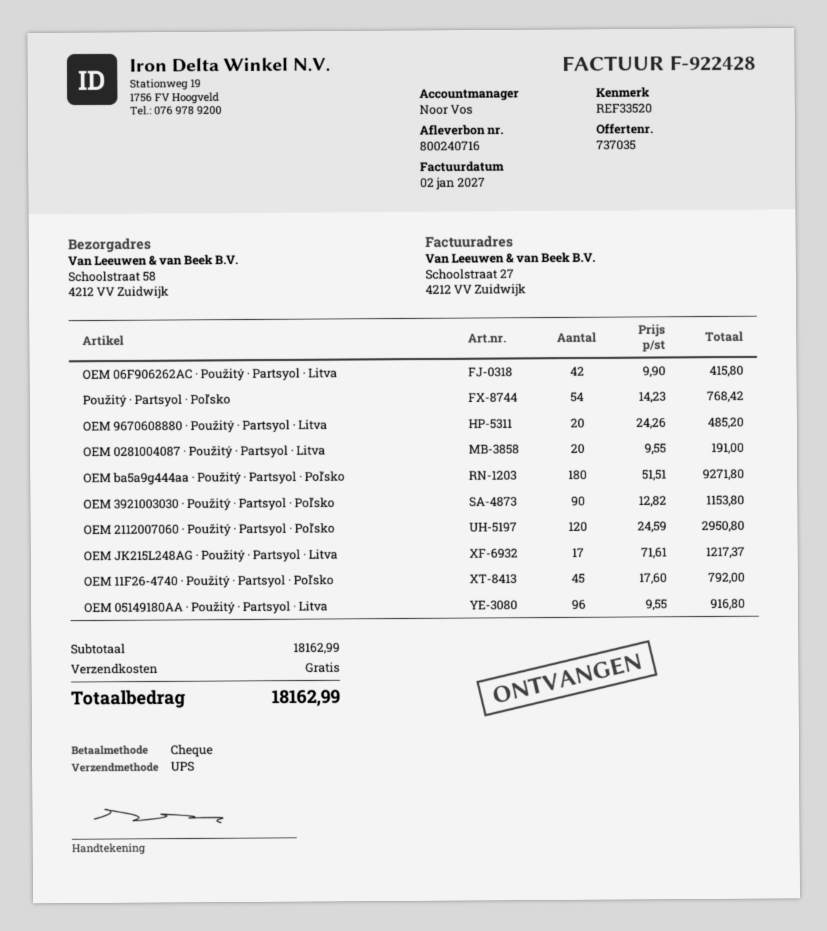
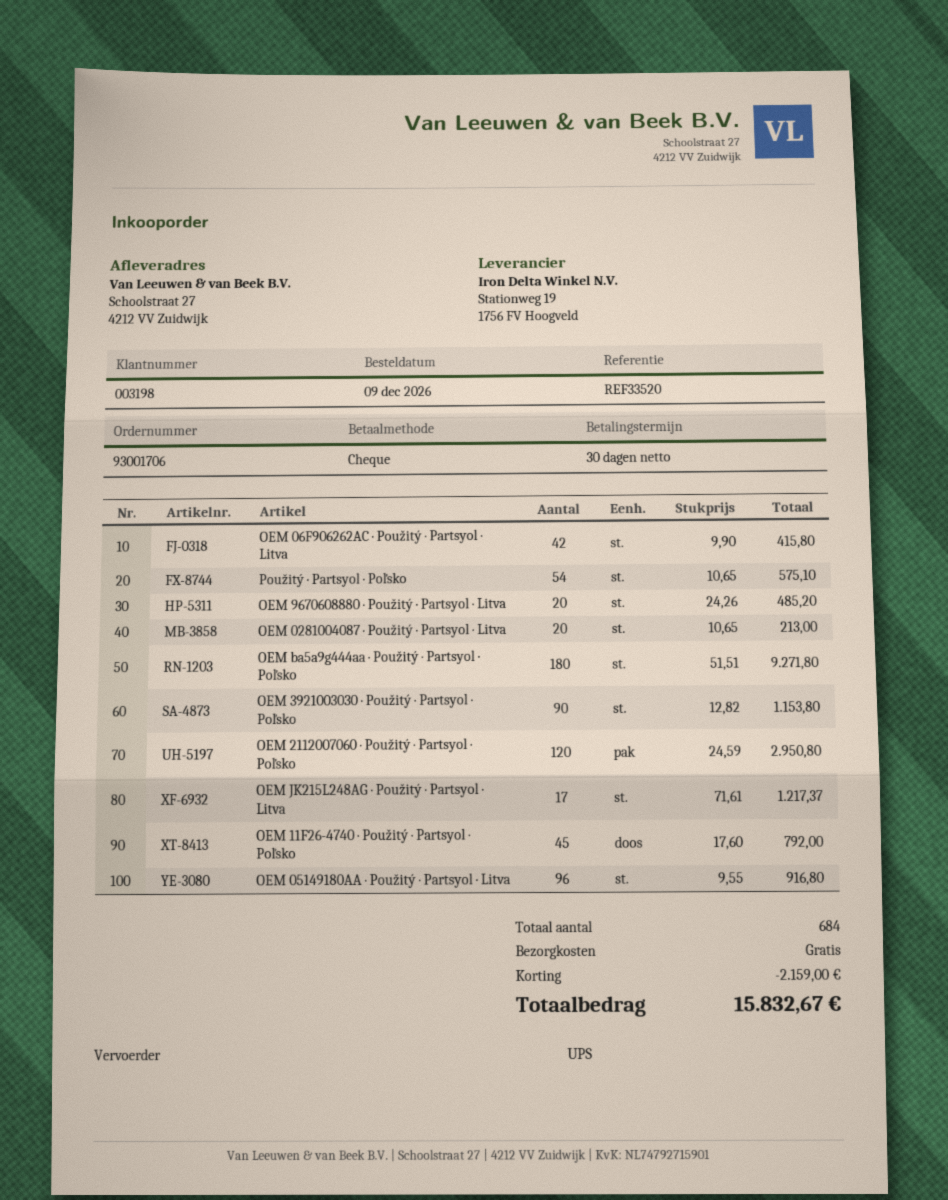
ship to: Schoolstraat 58, 4212 VV Zuidwijk -> Schoolstraat 27, 4212 VV Zuidwijk
Použitý · Partsyol · Poľsko: 54 x 14.23 = 768.42 -> 54 x 10.65 = 575.10
OEM 0281004087 · Použitý · Partsyol · Litva: 20 x 9.55 = 191.00 -> 20 x 10.65 = 213.00
discount: none -> 2159.00
total: 18162.99 -> 15832.67

